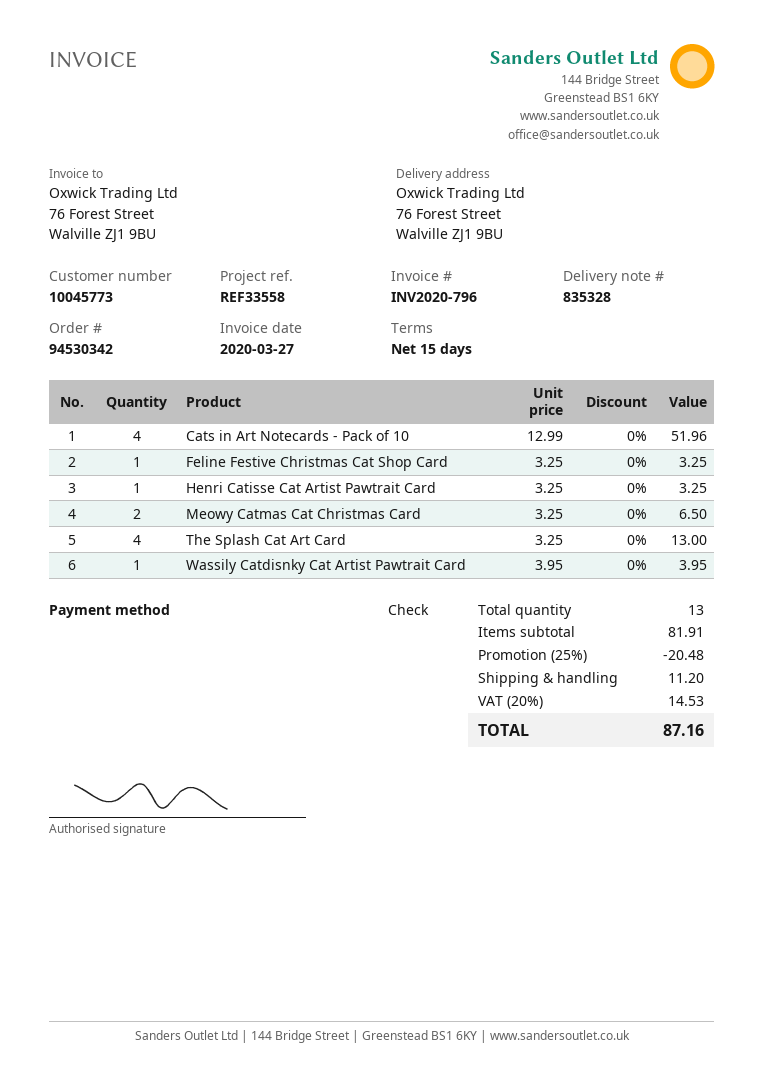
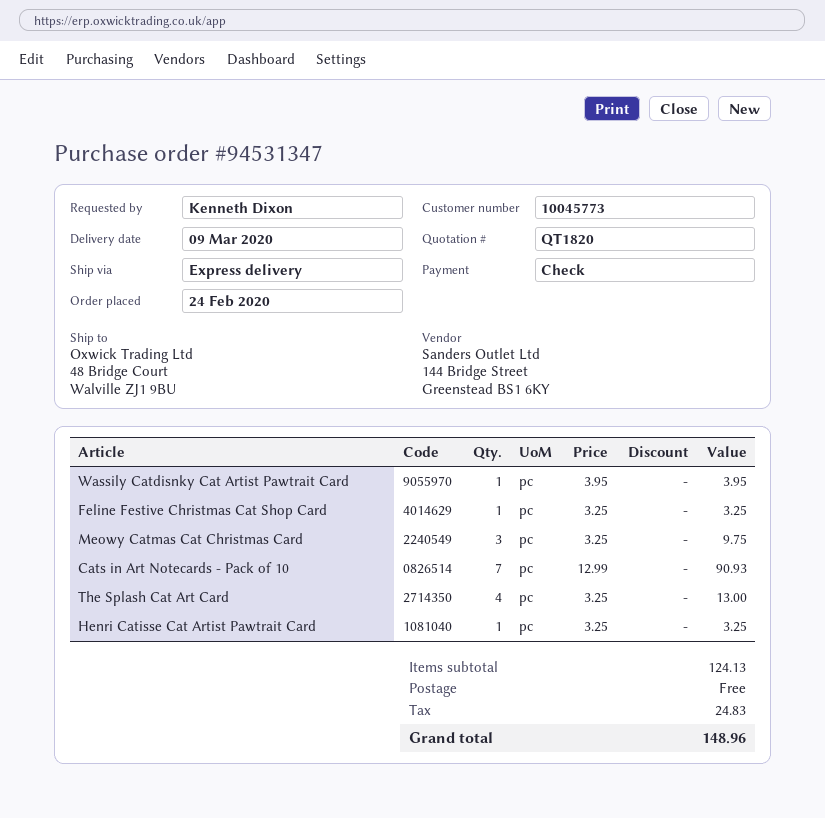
order number: 94530342 -> 94531347
ship to: 76 Forest Street, Walville ZJ1 9BU -> 48 Bridge Court, Walville ZJ1 9BU
Cats in Art Notecards - Pack of 10: 4 x 12.99 = 51.96 -> 7 x 12.99 = 90.93
Meowy Catmas Cat Christmas Card: 2 x 3.25 = 6.50 -> 3 x 3.25 = 9.75
subtotal: 81.91 -> 124.13
discount: 25% = 20.48 -> none
shipping: 11.20 -> 0.00
tax: 14.53 -> 24.83
total: 87.16 -> 148.96

